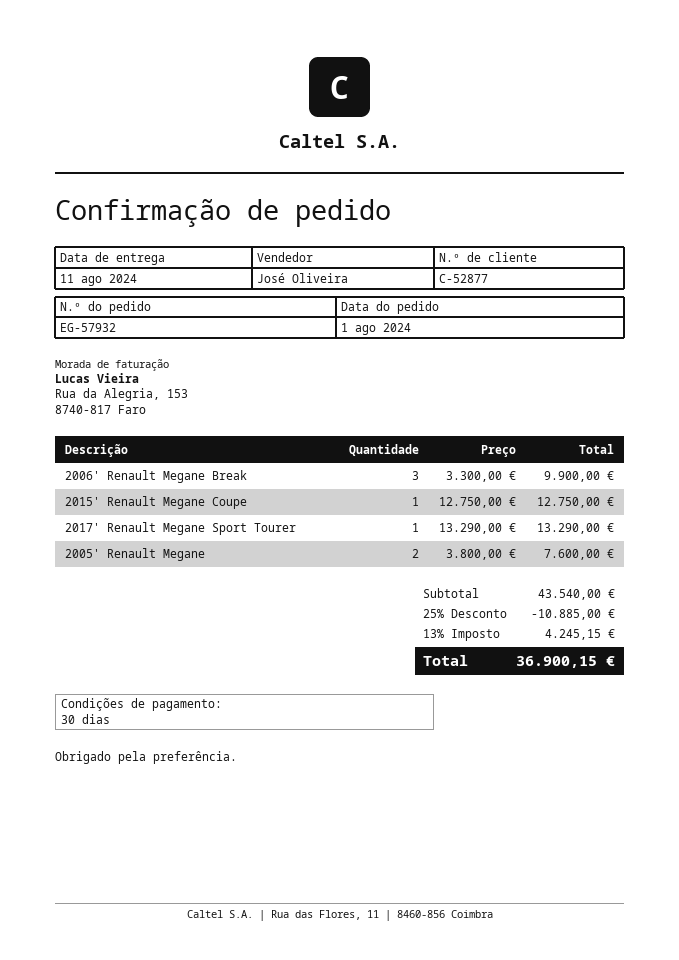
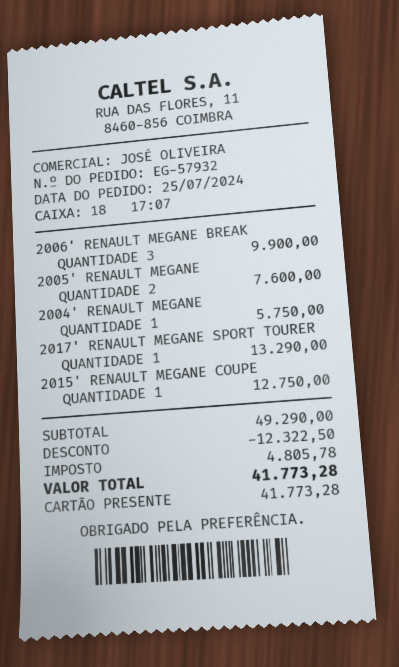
order date: 2024-08-01 -> 2024-07-25
2004' RENAULT MEGANE: none -> 1 for 5750.00
subtotal: 43540.00 -> 49290.00
discount: 10885.00 -> 12322.50
tax: 4245.15 -> 4805.78
total: 36900.15 -> 41773.28

